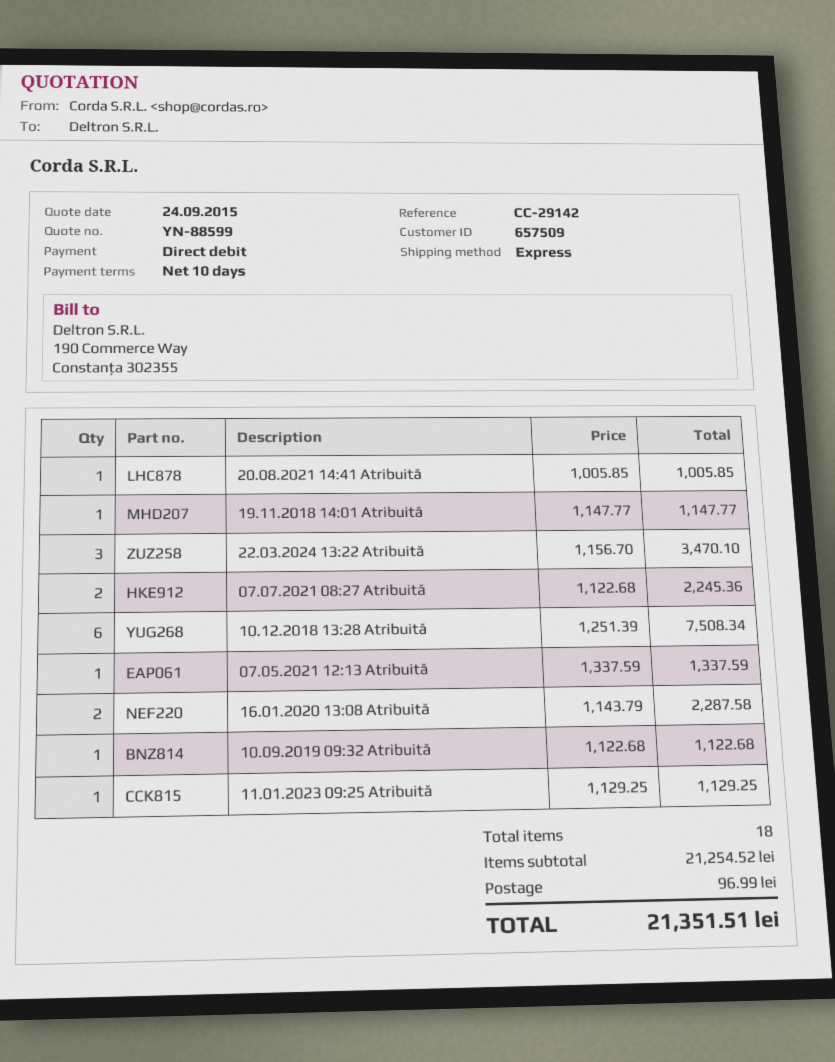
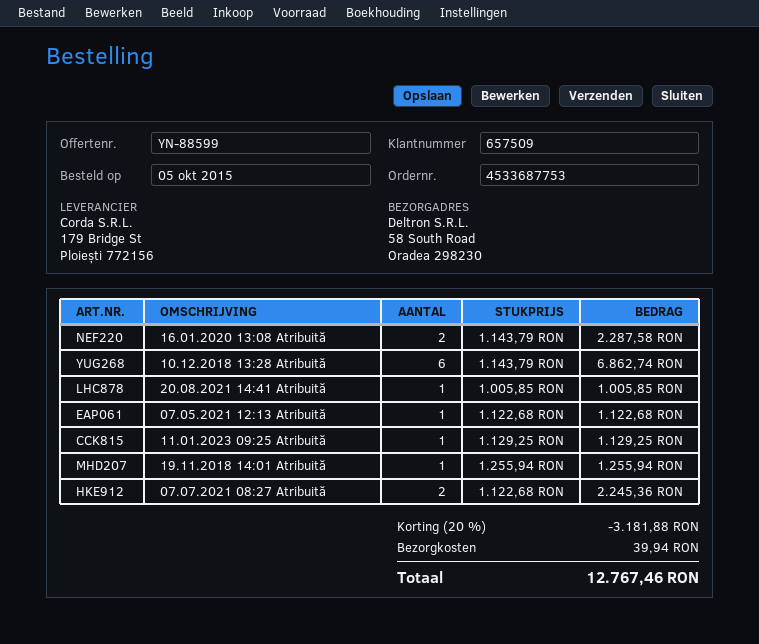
19.11.2018 14:01 Atribuită: 1 x 1147.77 = 1147.77 -> 1 x 1255.94 = 1255.94
22.03.2024 13:22 Atribuită: 3 x 1156.70 = 3470.10 -> none
10.12.2018 13:28 Atribuită: 6 x 1251.39 = 7508.34 -> 6 x 1143.79 = 6862.74
07.05.2021 12:13 Atribuită: 1 x 1337.59 = 1337.59 -> 1 x 1122.68 = 1122.68
10.09.2019 09:32 Atribuită: 1 x 1122.68 = 1122.68 -> none
discount: none -> 20% = 3181.88
shipping: 96.99 -> 39.94
total: 21351.51 -> 12767.46

